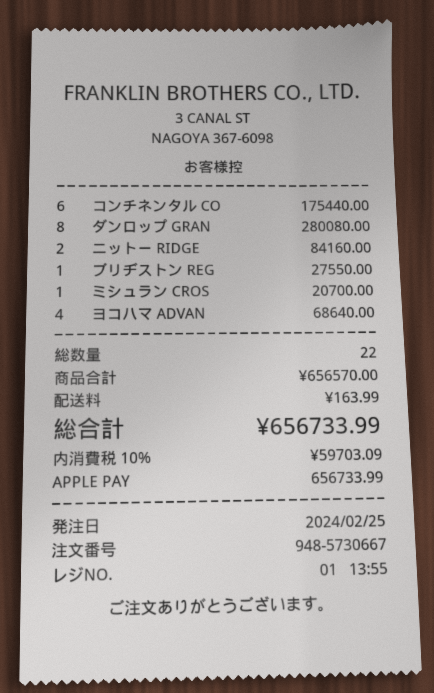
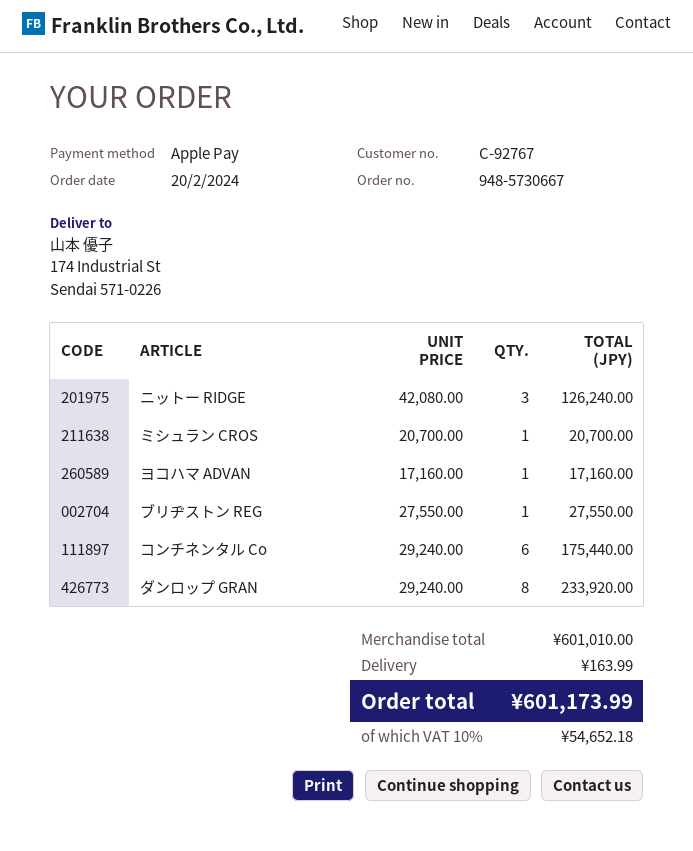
order date: 2024-02-25 -> 2024-02-20
ダンロップ GRAN: 8 for 280080.00 -> 8 for 233920.00
ニットー RIDGE: 2 for 84160.00 -> 3 for 126240.00
ヨコハマ ADVAN: 4 for 68640.00 -> 1 for 17160.00
subtotal: 656570.00 -> 601010.00
tax: 10% = 59703.09 -> 10% = 54652.18
total: 656733.99 -> 601173.99

